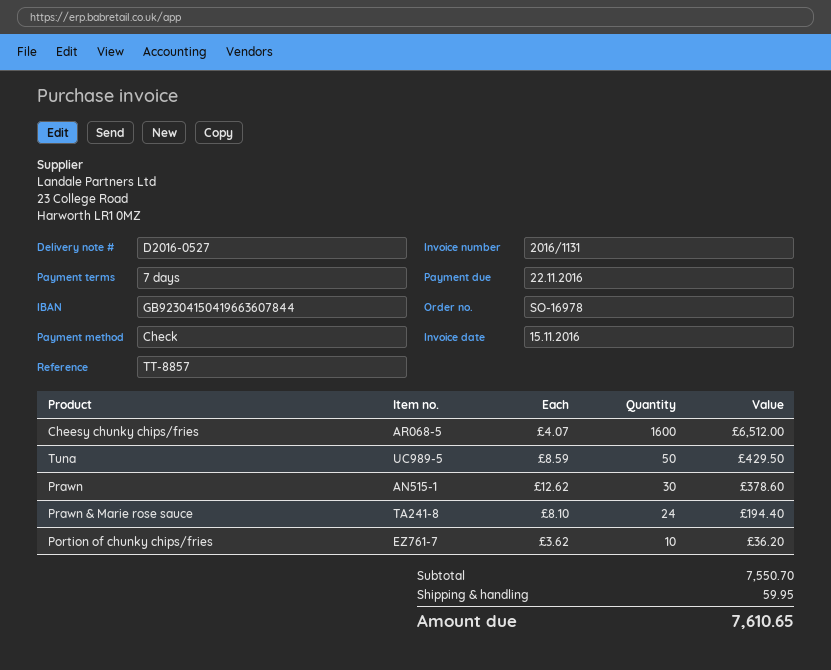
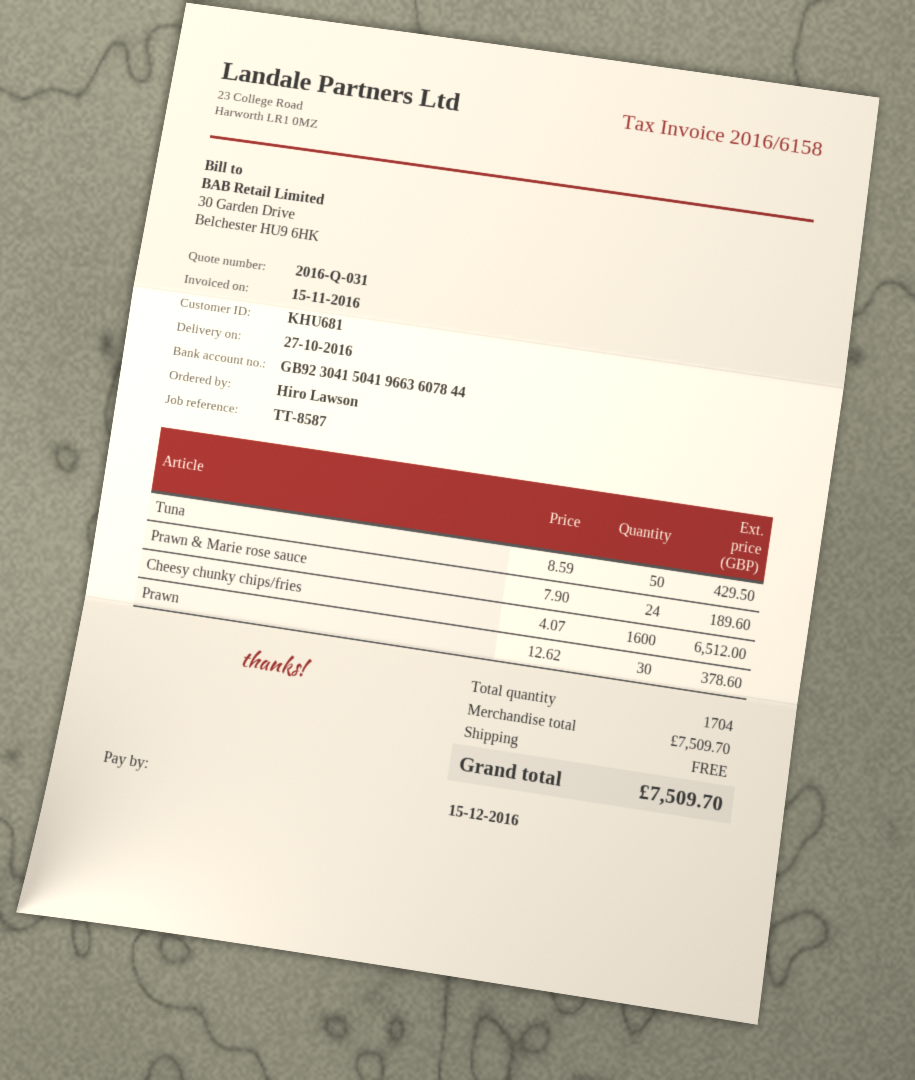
invoice number: 2016/1131 -> 2016/6158
due date: 2016-11-22 -> 2016-12-15
reference: TT-8857 -> TT-8587
Prawn & Marie rose sauce: 24 x 8.10 = 194.40 -> 24 x 7.90 = 189.60
Portion of chunky chips/fries: 10 x 3.62 = 36.20 -> none
subtotal: 7550.70 -> 7509.70
shipping: 59.95 -> 0.00
total: 7610.65 -> 7509.70

